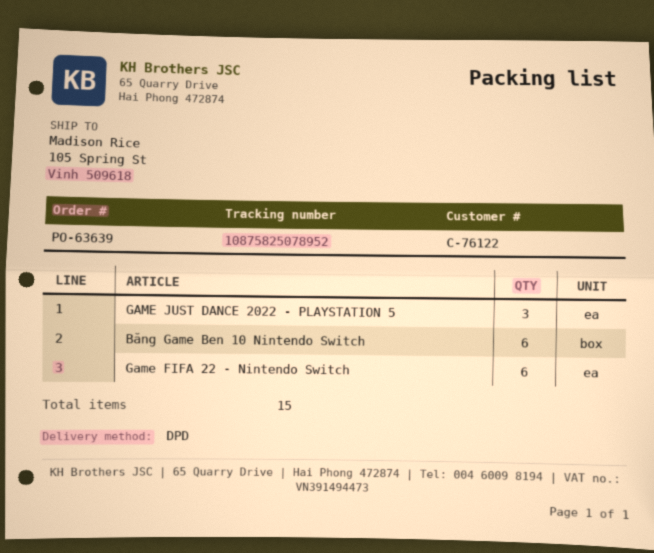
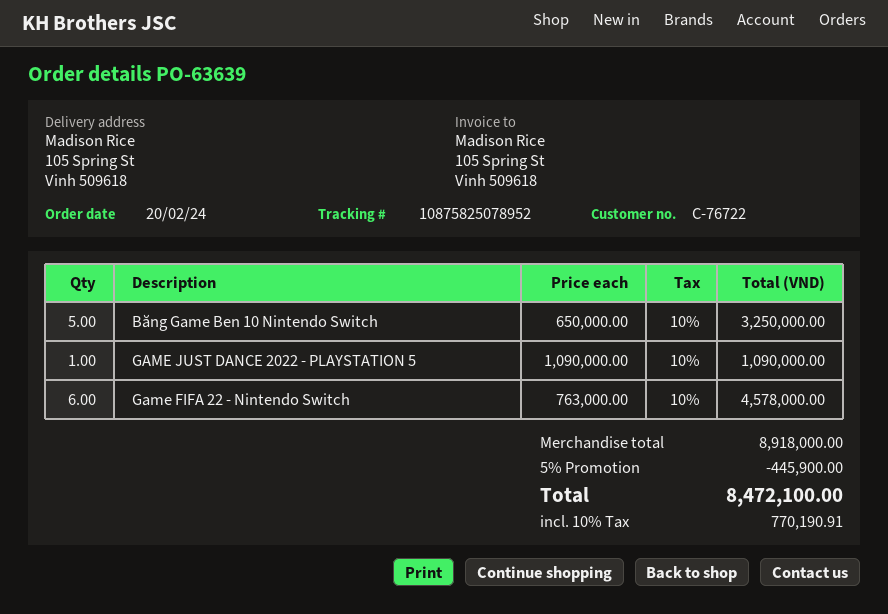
customer number: C-76122 -> C-76722
GAME JUST DANCE 2022 - PLAYSTATION 5: 3 -> 1
Băng Game Ben 10 Nintendo Switch: 6 -> 5

